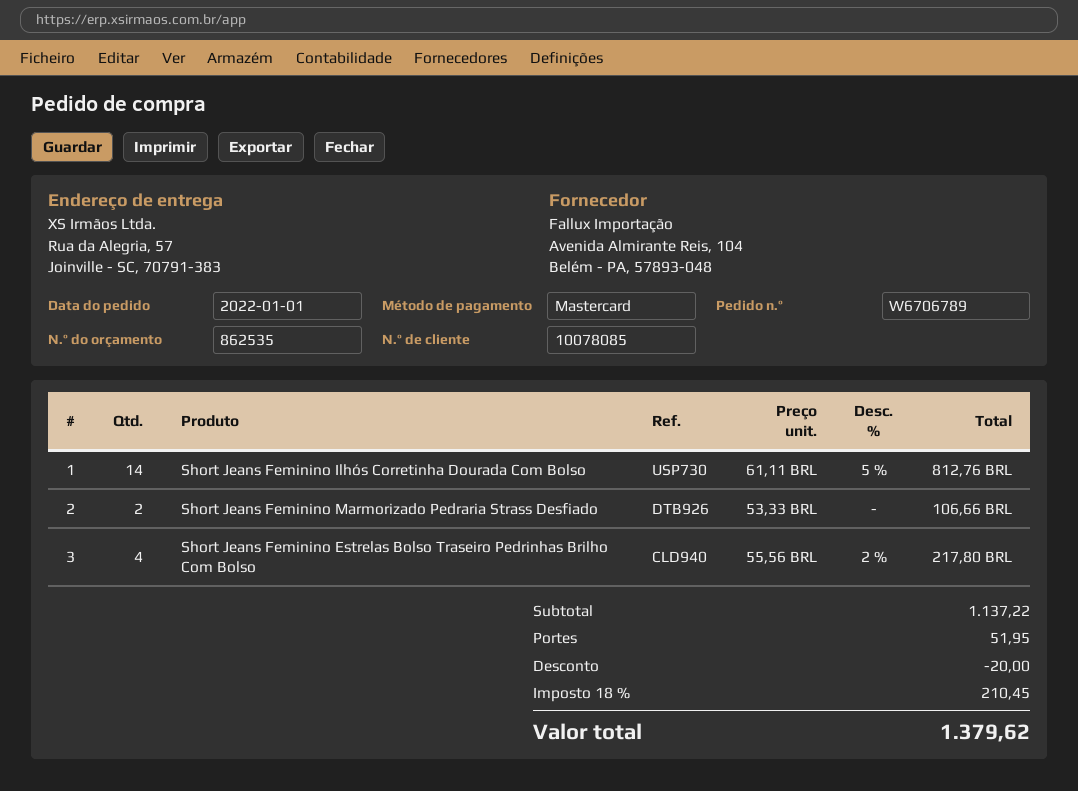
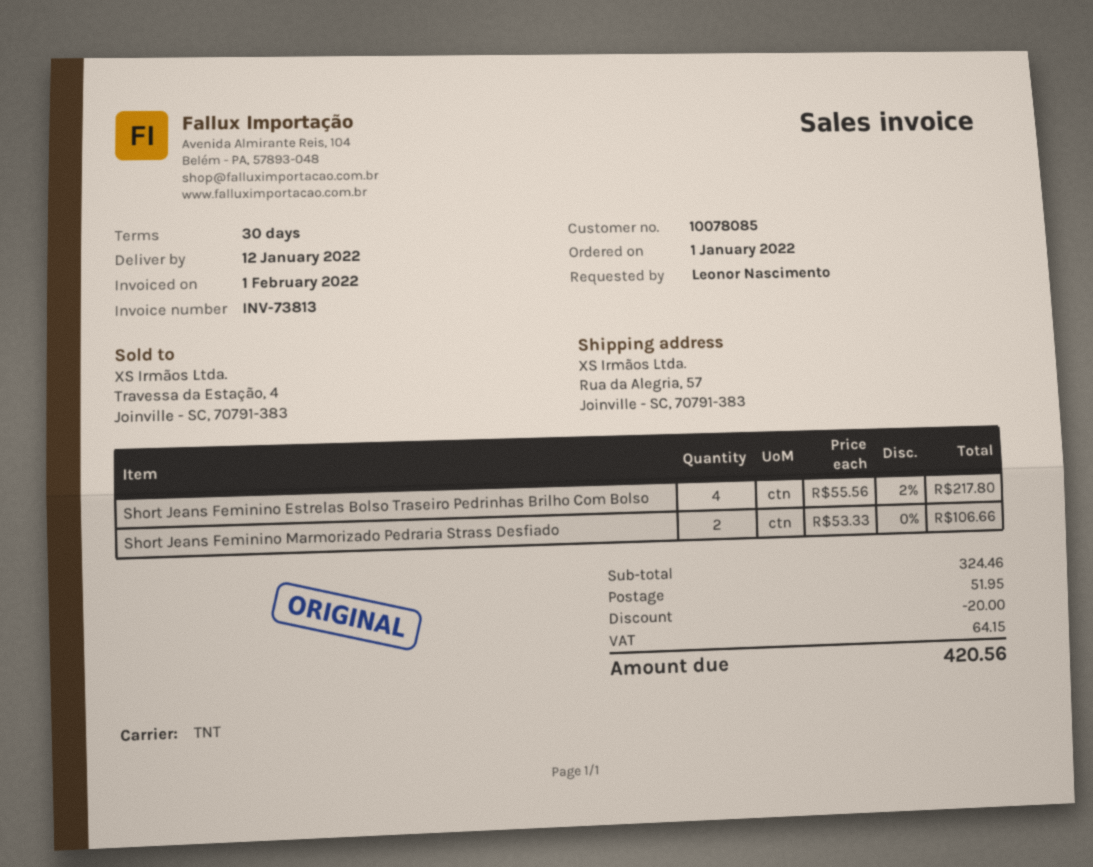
Short Jeans Feminino Ilhós Corretinha Dourada Com Bolso: 14 x 61.11 - 5% = 812.76 -> none
subtotal: 1137.22 -> 324.46
tax: 210.45 -> 64.15
total: 1379.62 -> 420.56

